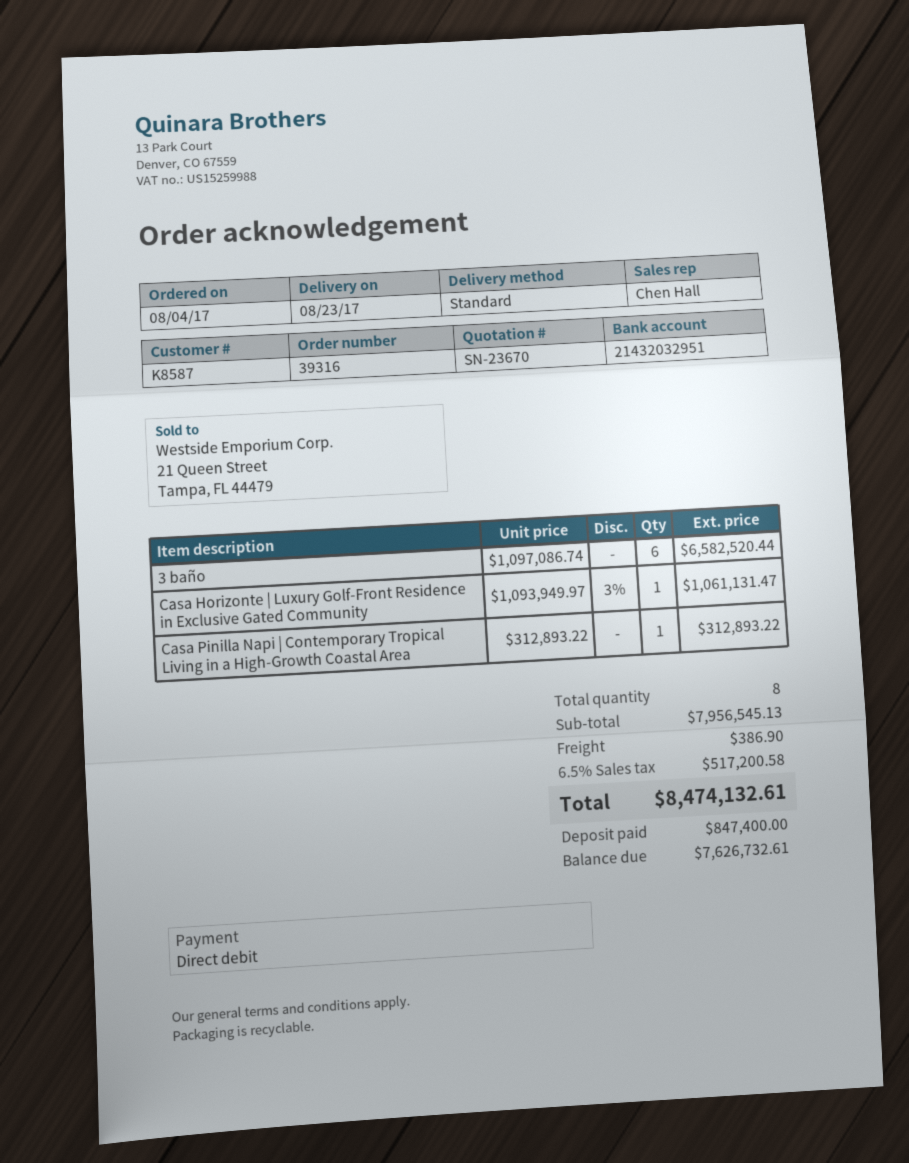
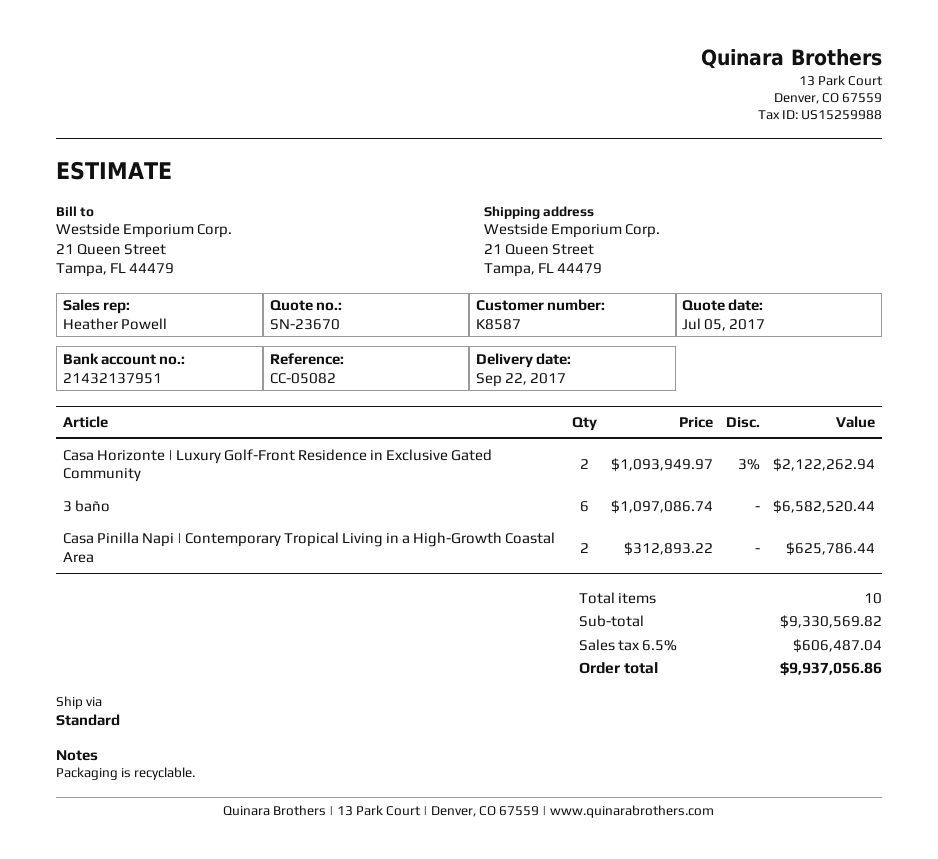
delivery date: 2017-08-23 -> 2017-09-22
sales rep: Chen Hall -> Heather Powell
bank account: 21432032951 -> 21432137951
Casa Horizonte | Luxury Golf-Front Residence in Exclusive Gated Community: 1 x 1093949.97 - 3% = 1061131.47 -> 2 x 1093949.97 - 3% = 2122262.94
Casa Pinilla Napi | Contemporary Tropical Living in a High-Growth Coastal Area: 1 x 312893.22 = 312893.22 -> 2 x 312893.22 = 625786.44
total quantity: 8 -> 10
subtotal: 7956545.13 -> 9330569.82
shipping: 386.90 -> none
tax: 6.5% = 517200.58 -> 6.5% = 606487.04
total: 8474132.61 -> 9937056.86

